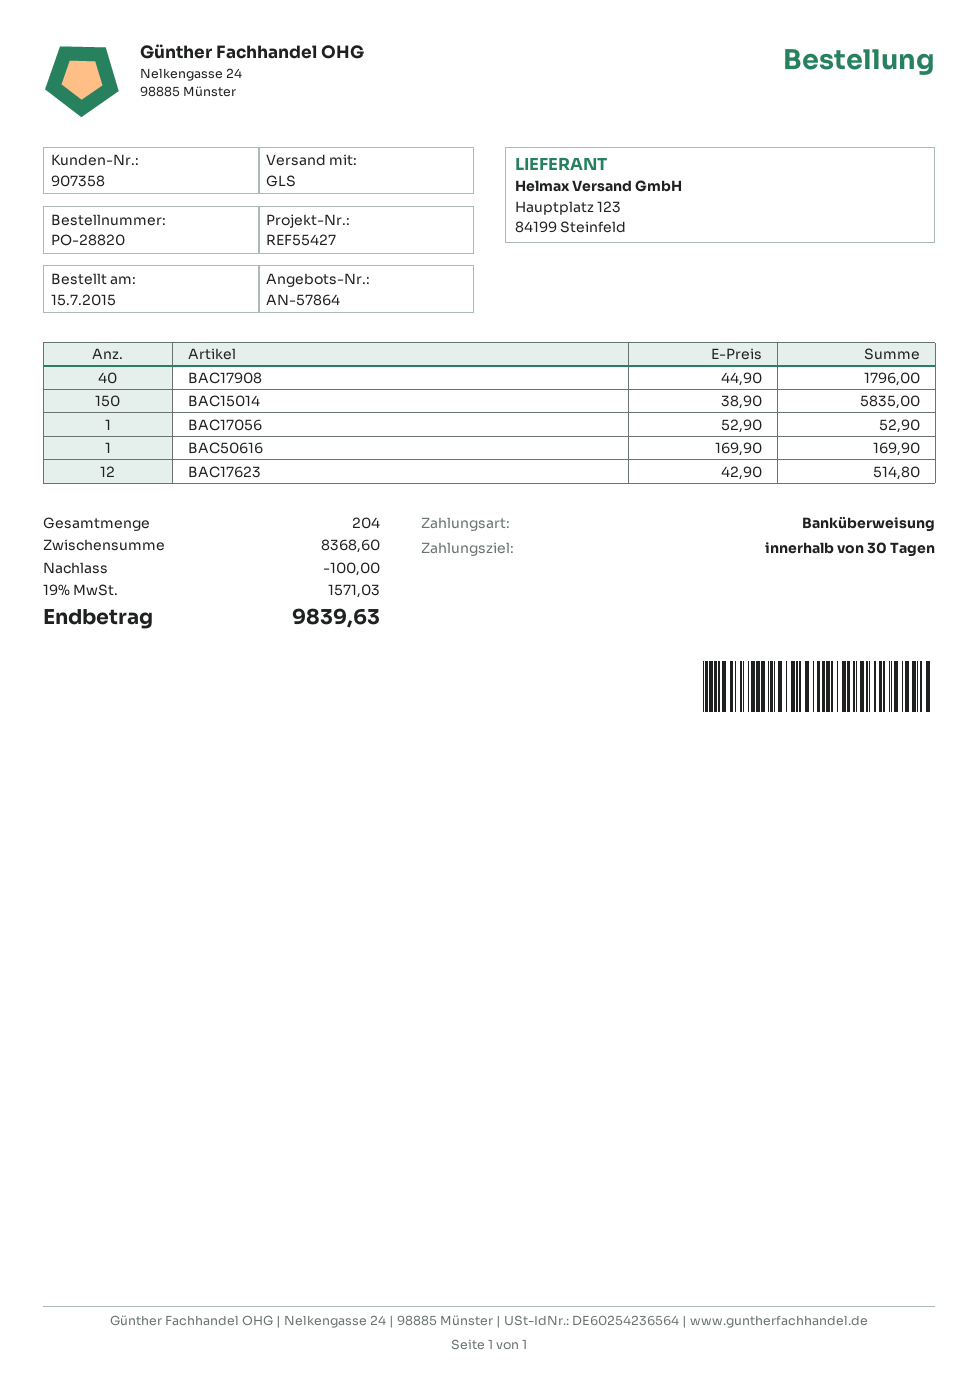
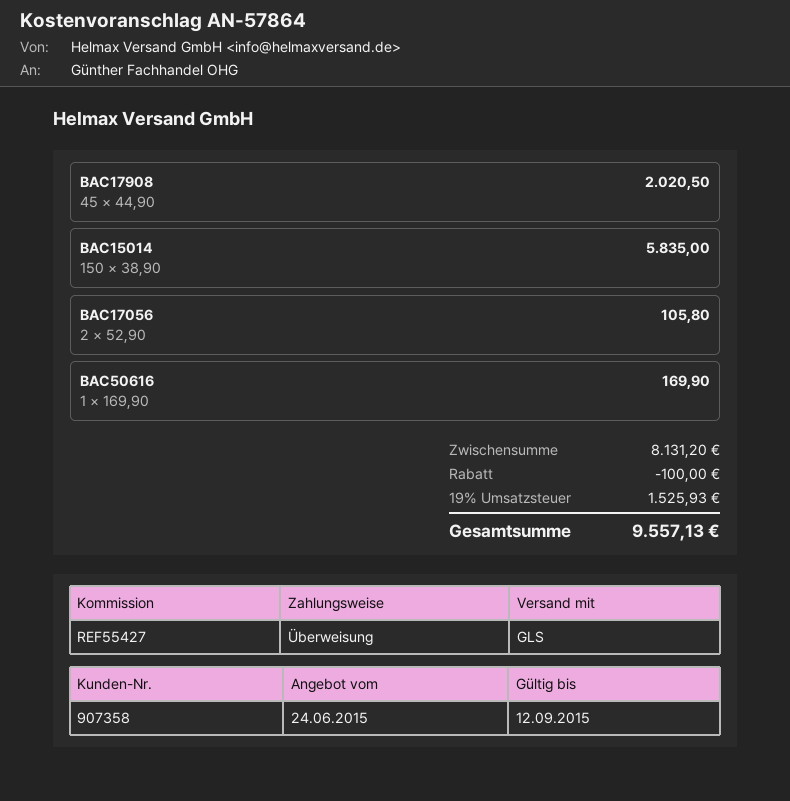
BAC17908: 40 x 44.90 = 1796.00 -> 45 x 44.90 = 2020.50
BAC17056: 1 x 52.90 = 52.90 -> 2 x 52.90 = 105.80
BAC17623: 12 x 42.90 = 514.80 -> none
subtotal: 8368.60 -> 8131.20
tax: 19% = 1571.03 -> 19% = 1525.93
total: 9839.63 -> 9557.13

